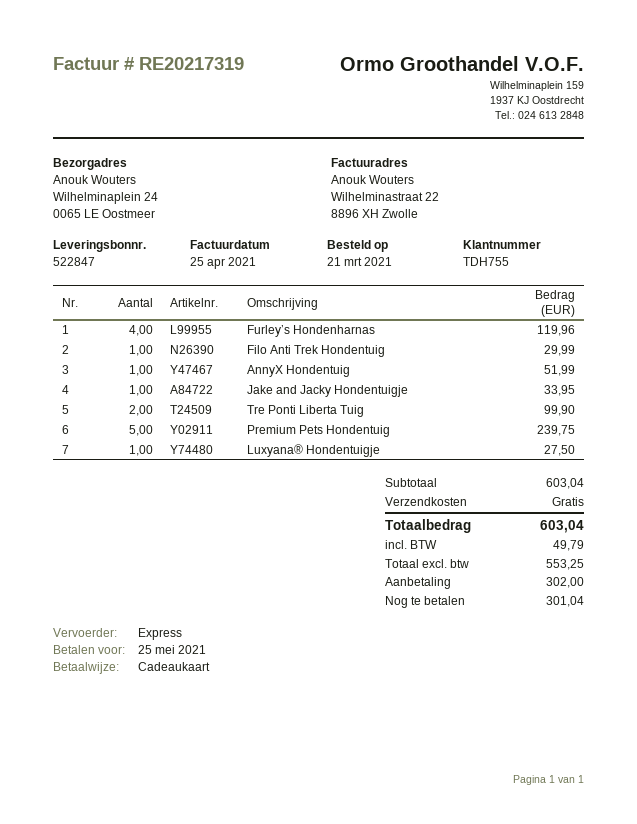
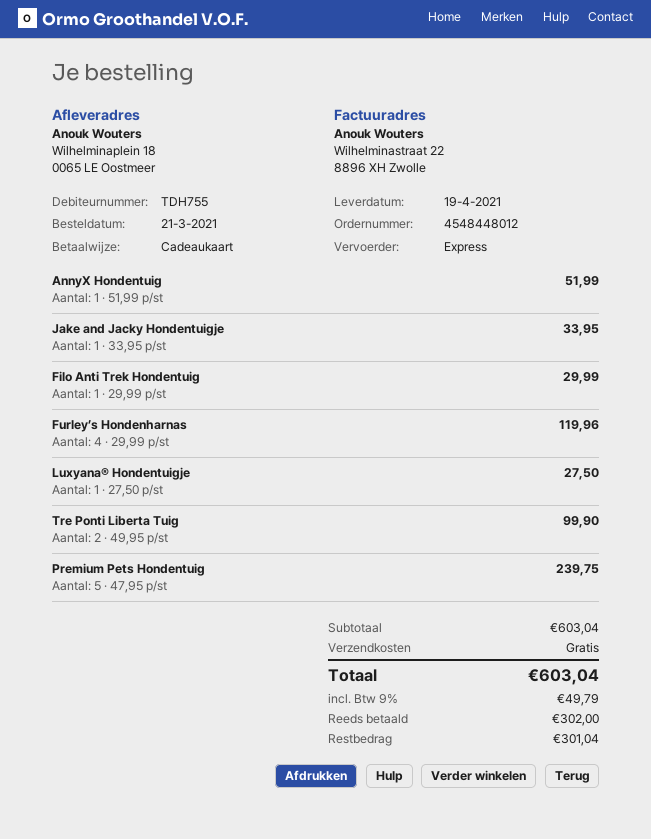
ship to: Wilhelminaplein 24, 0065 LE Oostmeer -> Wilhelminaplein 18, 0065 LE Oostmeer

